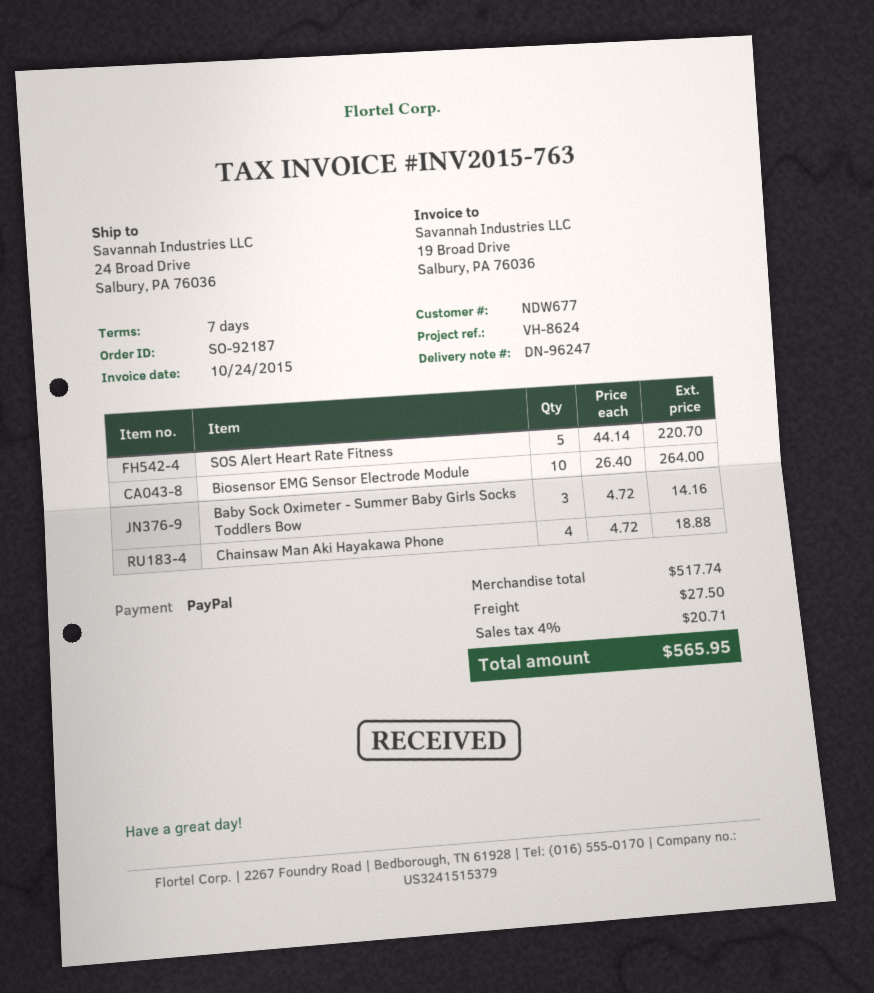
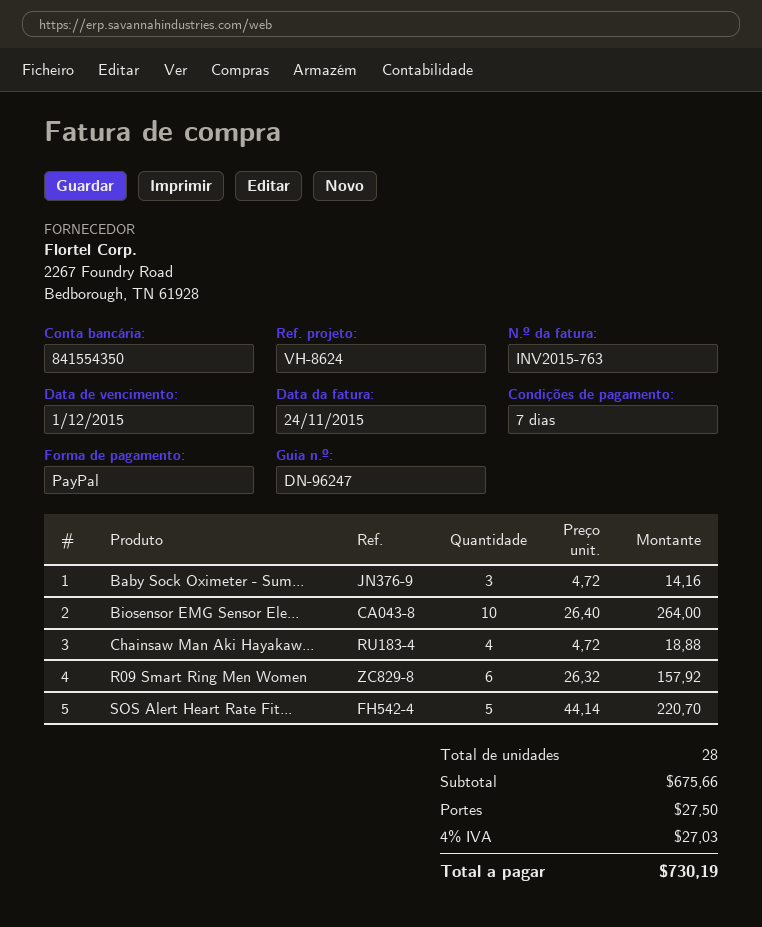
invoice date: 2015-10-24 -> 2015-11-24
R09 Smart Ring Men Women: none -> 6 x 26.32 = 157.92
subtotal: 517.74 -> 675.66
tax: 4% = 20.71 -> 4% = 27.03
total: 565.95 -> 730.19

